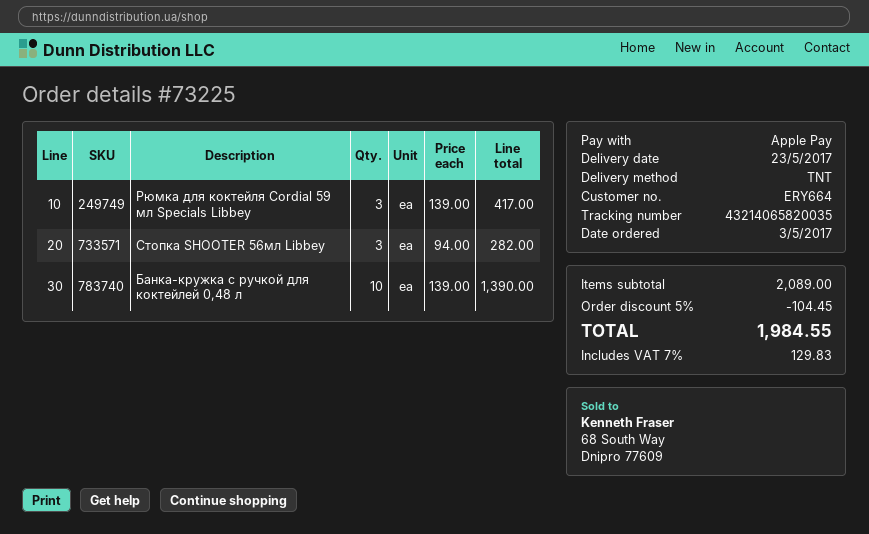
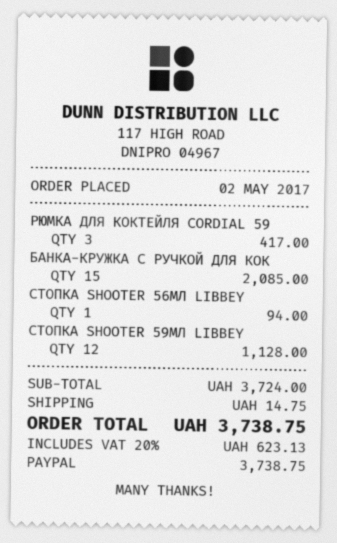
order date: 2017-05-03 -> 2017-05-02
payment method: Apple Pay -> PayPal
Стопка SHOOTER 56мл Libbey: 3 for 282.00 -> 1 for 94.00
Банка-кружка c ручкой для коктейлей 0,48 л: 10 for 1390.00 -> 15 for 2085.00
СТОПКА SHOOTER 59МЛ LIBBEY: none -> 12 for 1128.00
subtotal: 2089.00 -> 3724.00
discount: 5% = 104.45 -> none
shipping: none -> 14.75
tax: 7% = 129.83 -> 20% = 623.13
total: 1984.55 -> 3738.75

